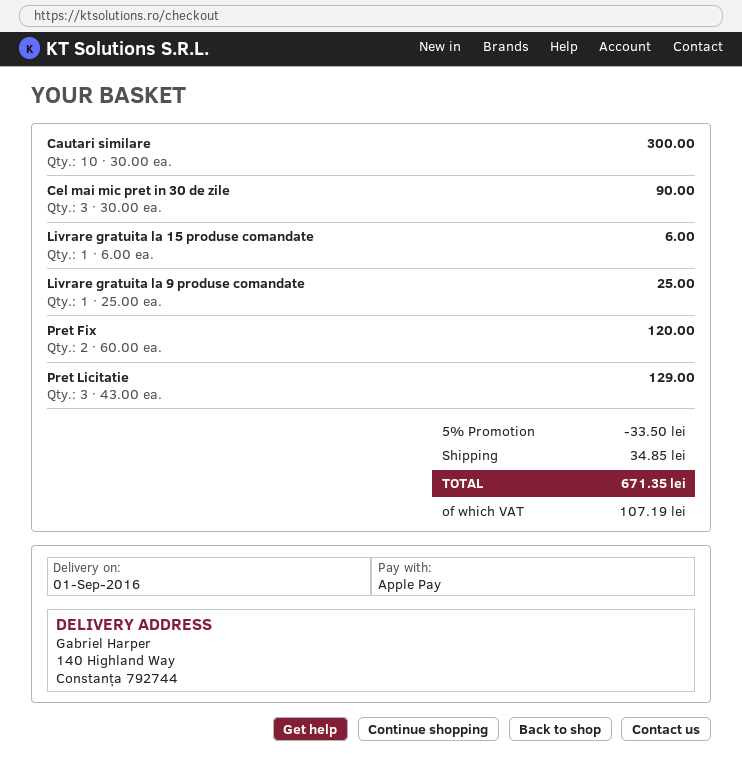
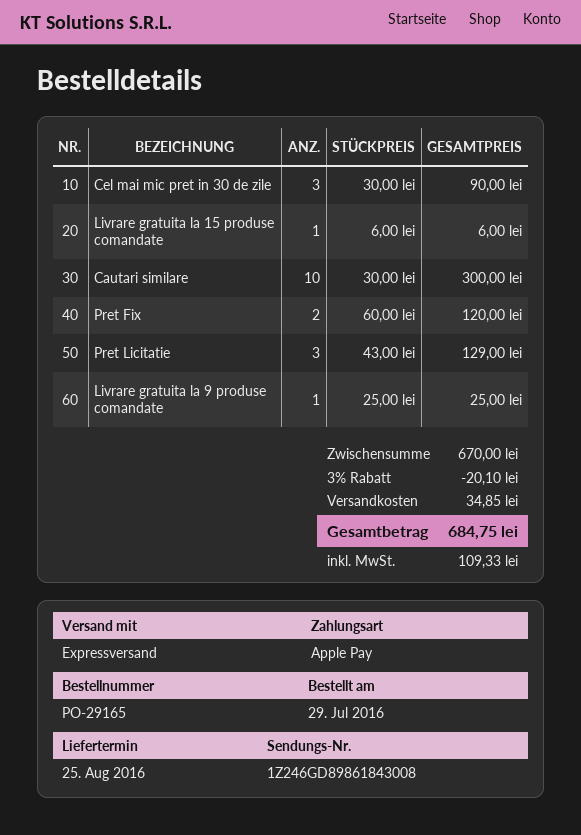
delivery date: 2016-09-01 -> 2016-08-25
discount: 5% = 33.50 -> 3% = 20.10
tax: 107.19 -> 109.33
total: 671.35 -> 684.75

